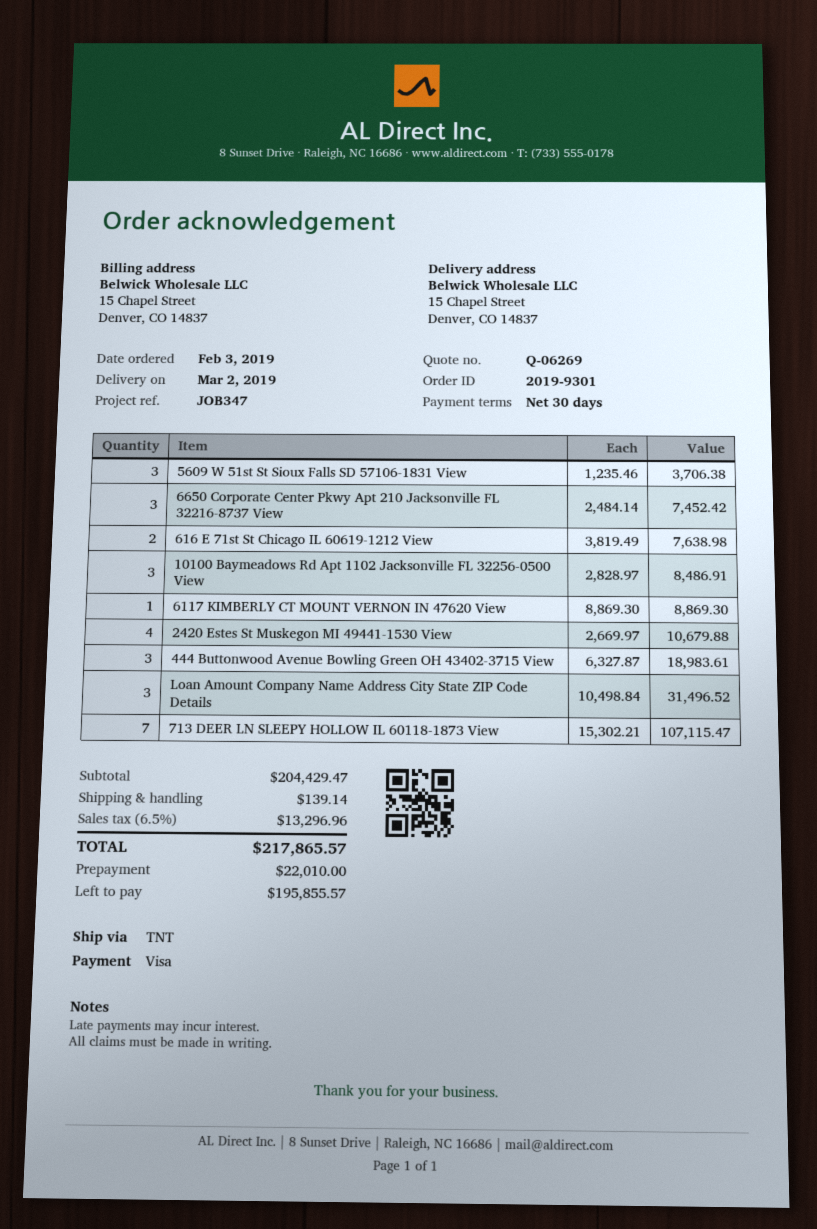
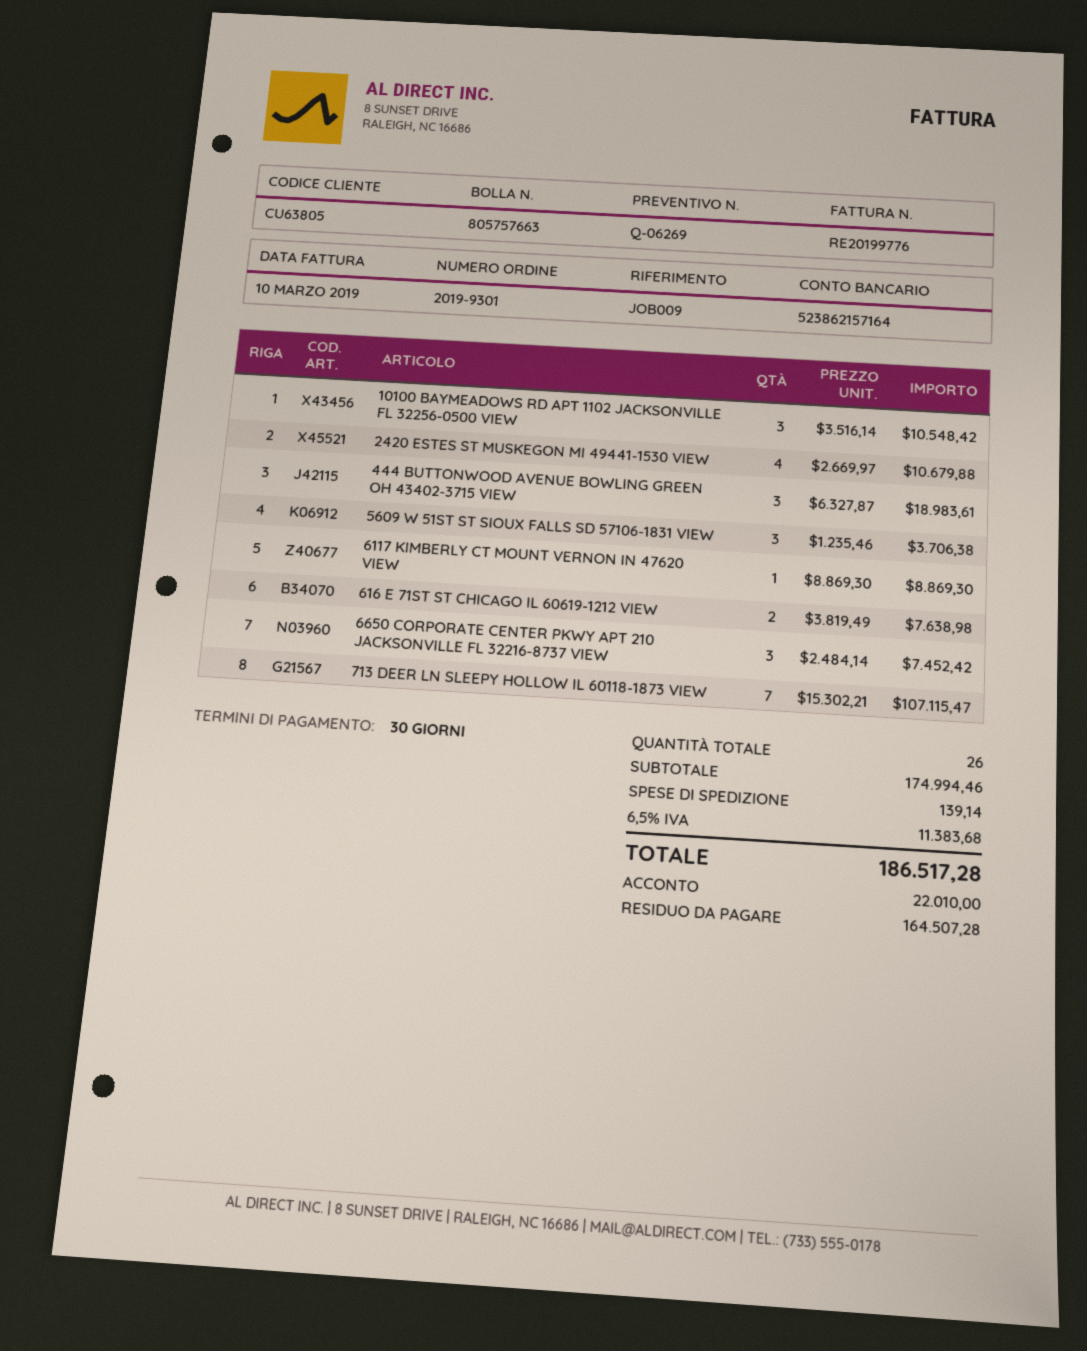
reference: JOB347 -> JOB009
10100 Baymeadows Rd Apt 1102 Jacksonville FL 32256-0500 View: 3 x 2828.97 = 8486.91 -> 3 x 3516.14 = 10548.42
Loan Amount Company Name Address City State ZIP Code Details: 3 x 10498.84 = 31496.52 -> none
subtotal: 204429.47 -> 174994.46
tax: 6.5% = 13296.96 -> 6.5% = 11383.68
total: 217865.57 -> 186517.28
balance: 195855.57 -> 164507.28

